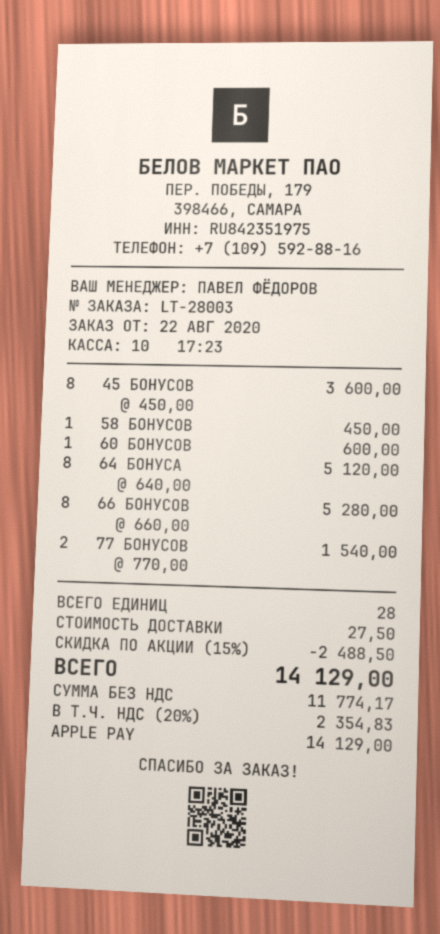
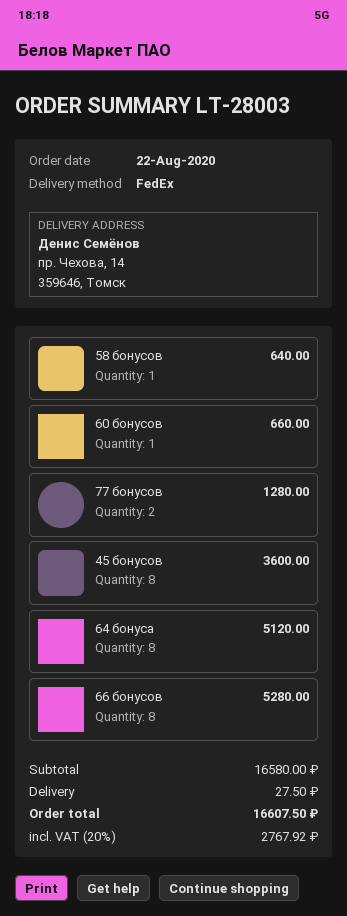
58 БОНУСОВ: 1 for 450.00 -> 1 for 640.00
60 БОНУСОВ: 1 for 600.00 -> 1 for 660.00
77 БОНУСОВ: 2 for 1540.00 -> 2 for 1280.00
discount: 15% = 2488.50 -> none
tax: 20% = 2354.83 -> 20% = 2767.92
total: 14129.00 -> 16607.50

